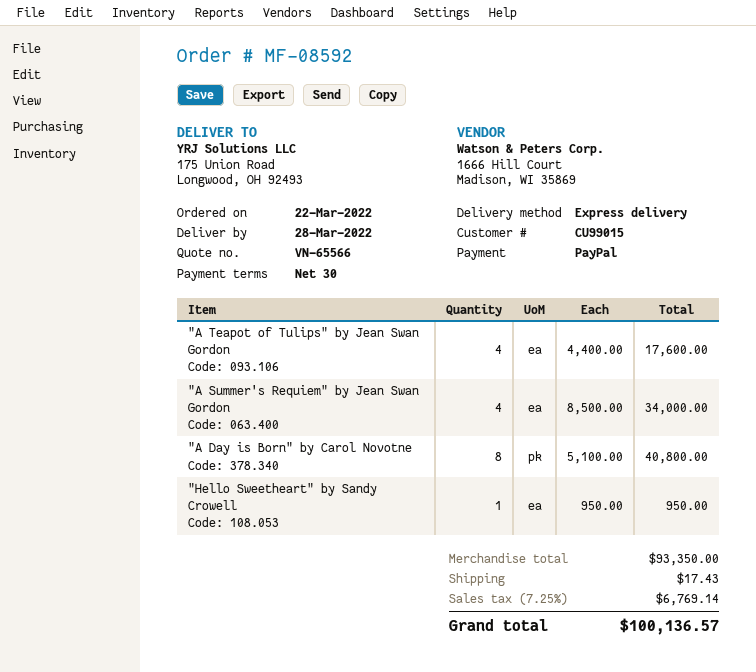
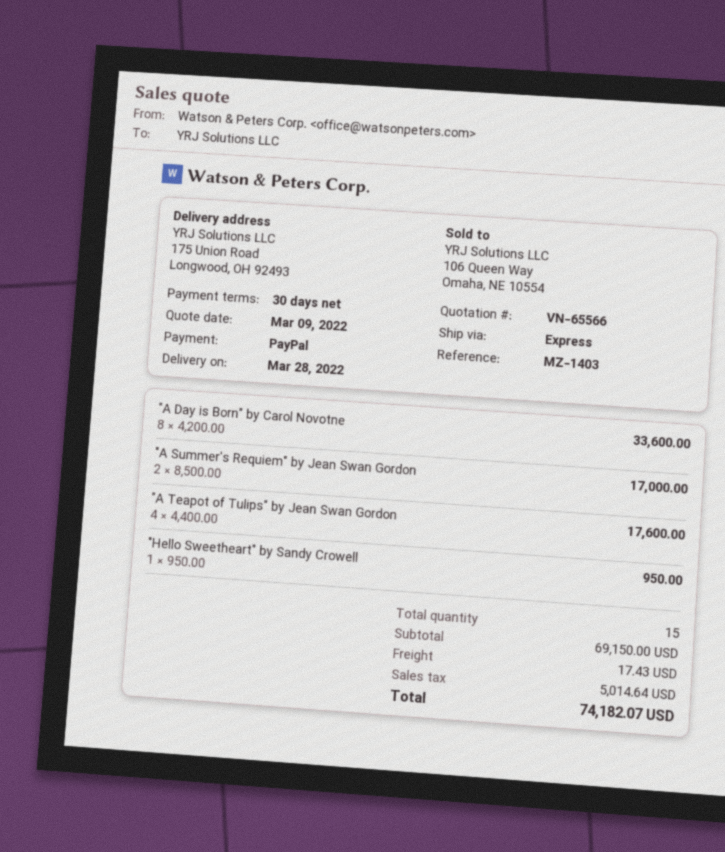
"A Summer's Requiem" by Jean Swan Gordon: 4 x 8500.00 = 34000.00 -> 2 x 8500.00 = 17000.00
"A Day is Born" by Carol Novotne: 8 x 5100.00 = 40800.00 -> 8 x 4200.00 = 33600.00
subtotal: 93350.00 -> 69150.00
tax: 6769.14 -> 5014.64
total: 100136.57 -> 74182.07

